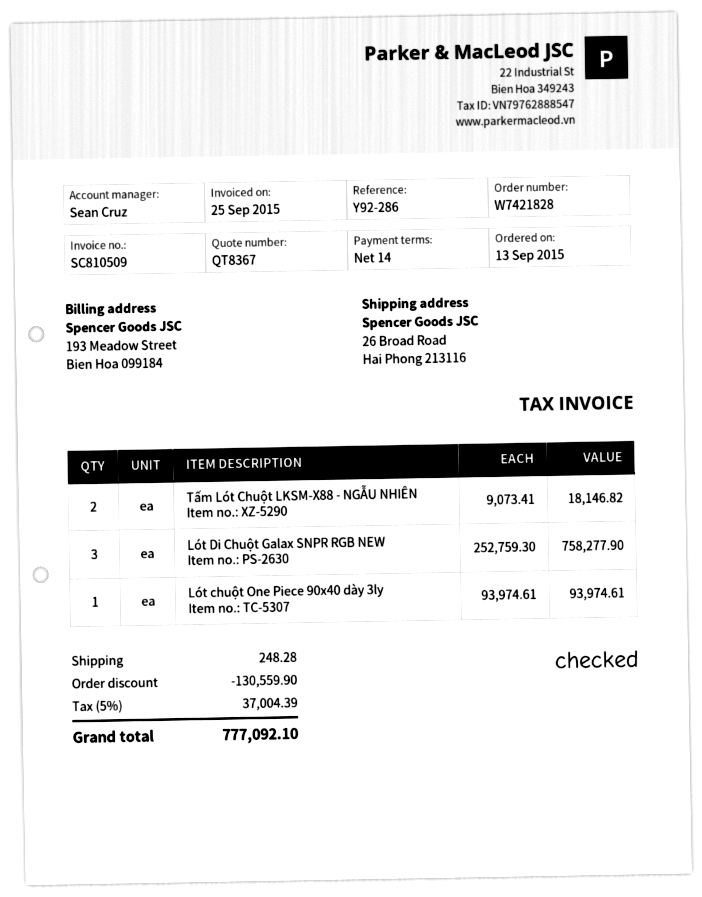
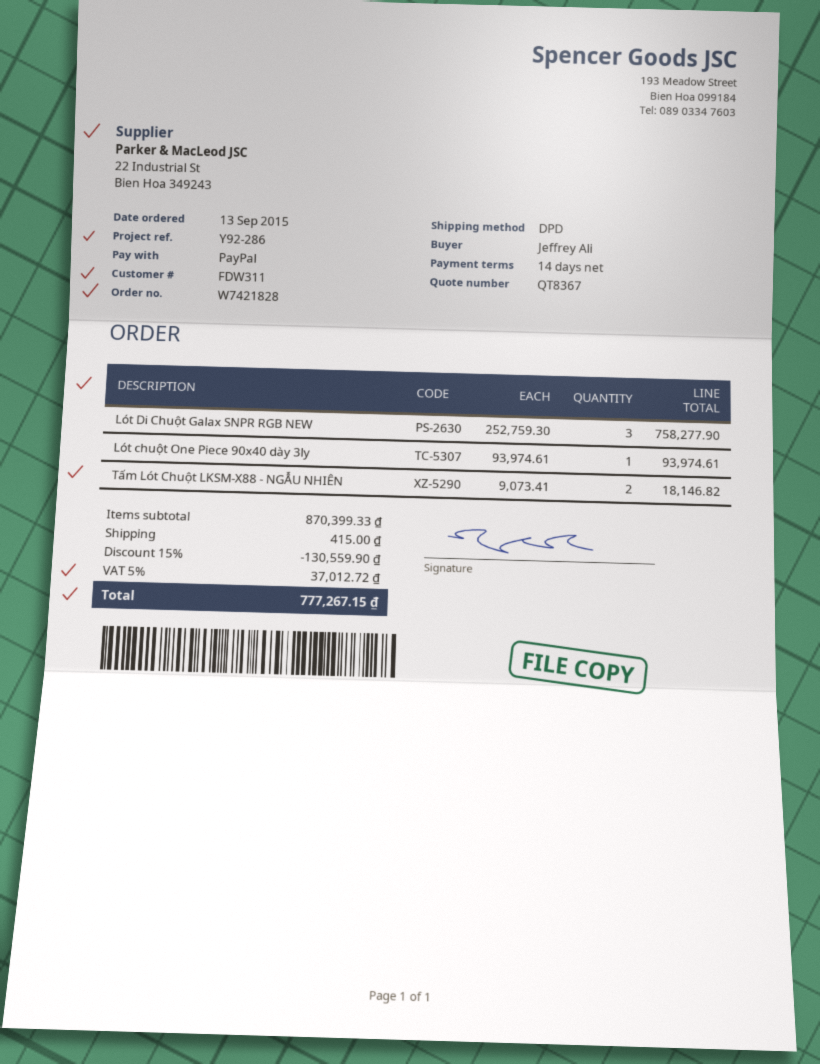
shipping: 248.28 -> 415.00
tax: 5% = 37004.39 -> 5% = 37012.72
total: 777092.10 -> 777267.15

